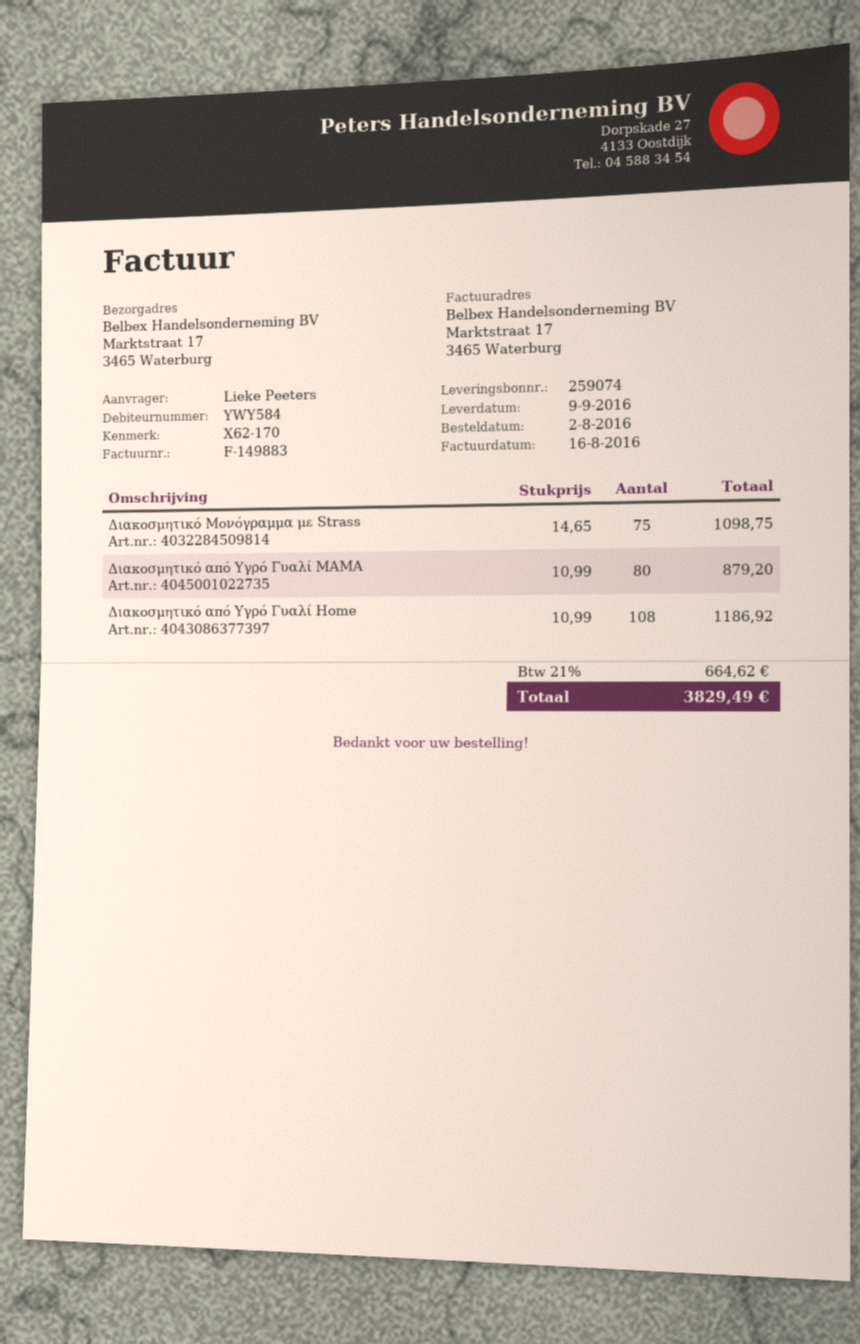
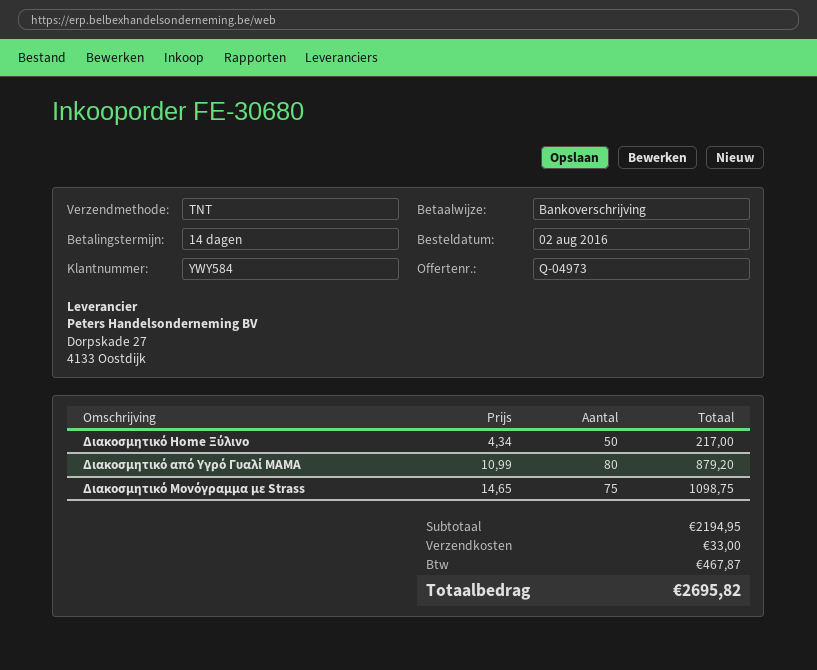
Διακοσμητικό από Υγρό Γυαλί Home: 108 x 10.99 = 1186.92 -> none
Διακοσμητικό Home Ξύλινο: none -> 50 x 4.34 = 217.00
shipping: none -> 33.00
tax: 664.62 -> 467.87
total: 3829.49 -> 2695.82

